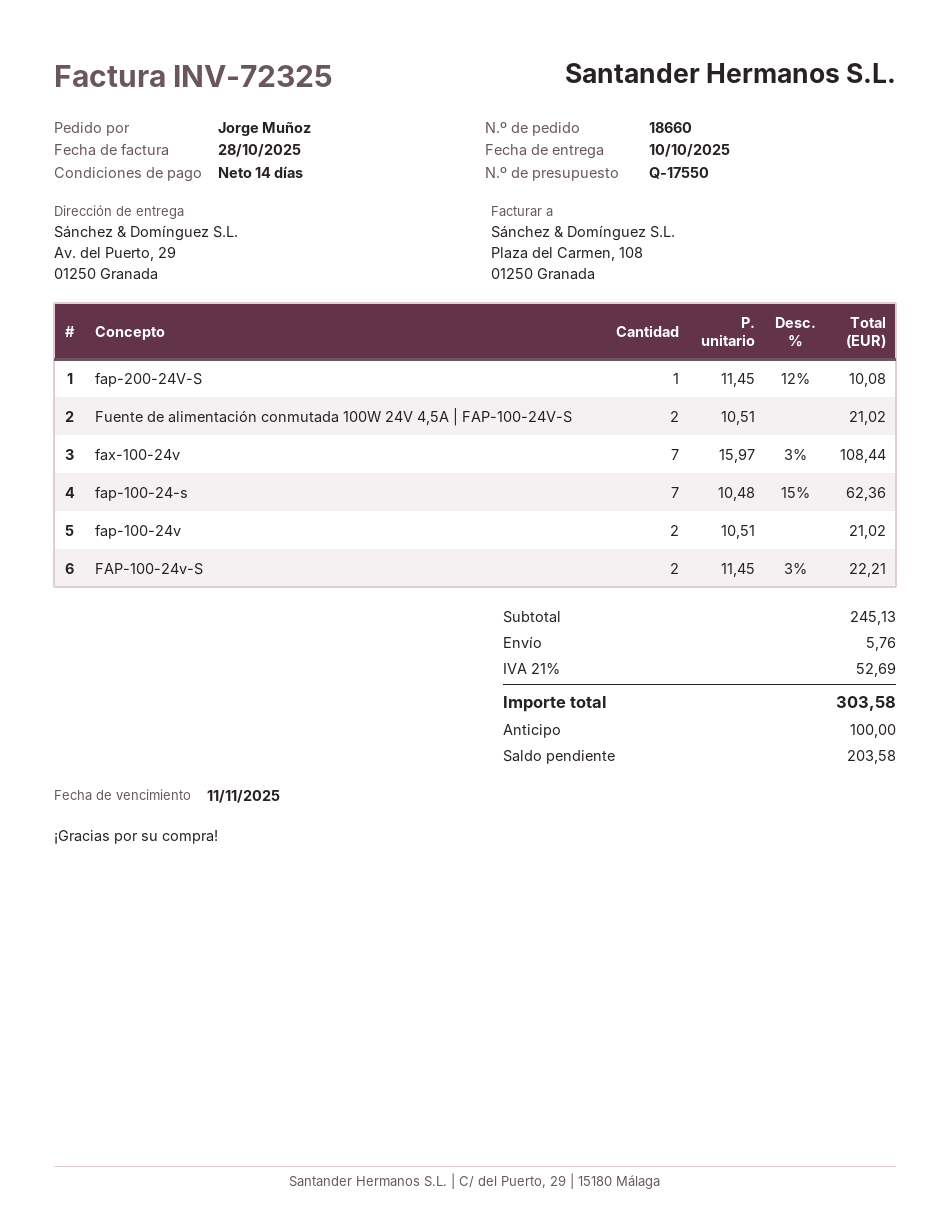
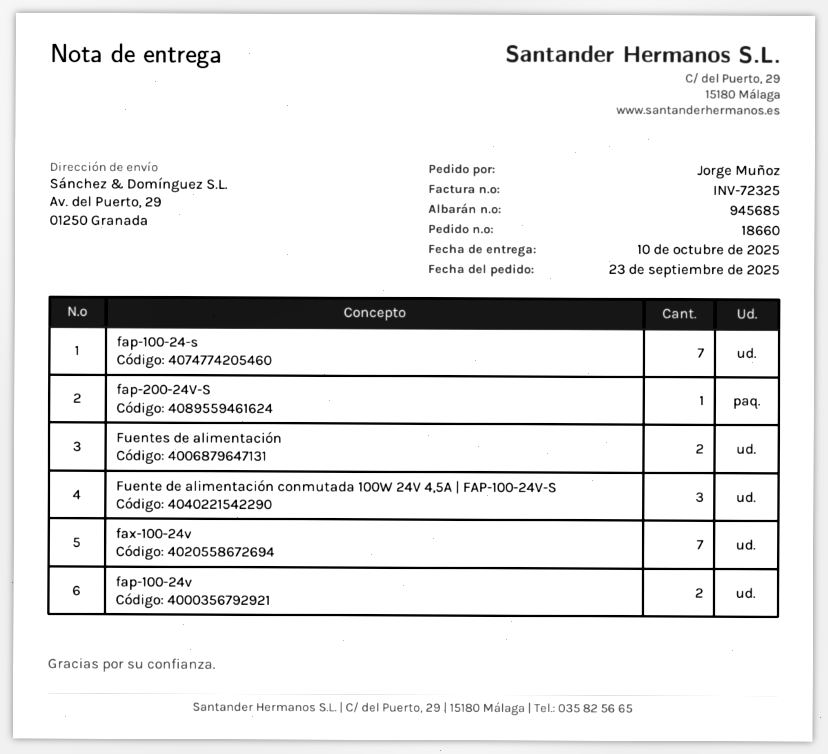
Fuente de alimentación conmutada 100W 24V 4,5A | FAP-100-24V-S: 2 -> 3
FAP-100-24v-S: 2 -> none
Fuentes de alimentación: none -> 2

